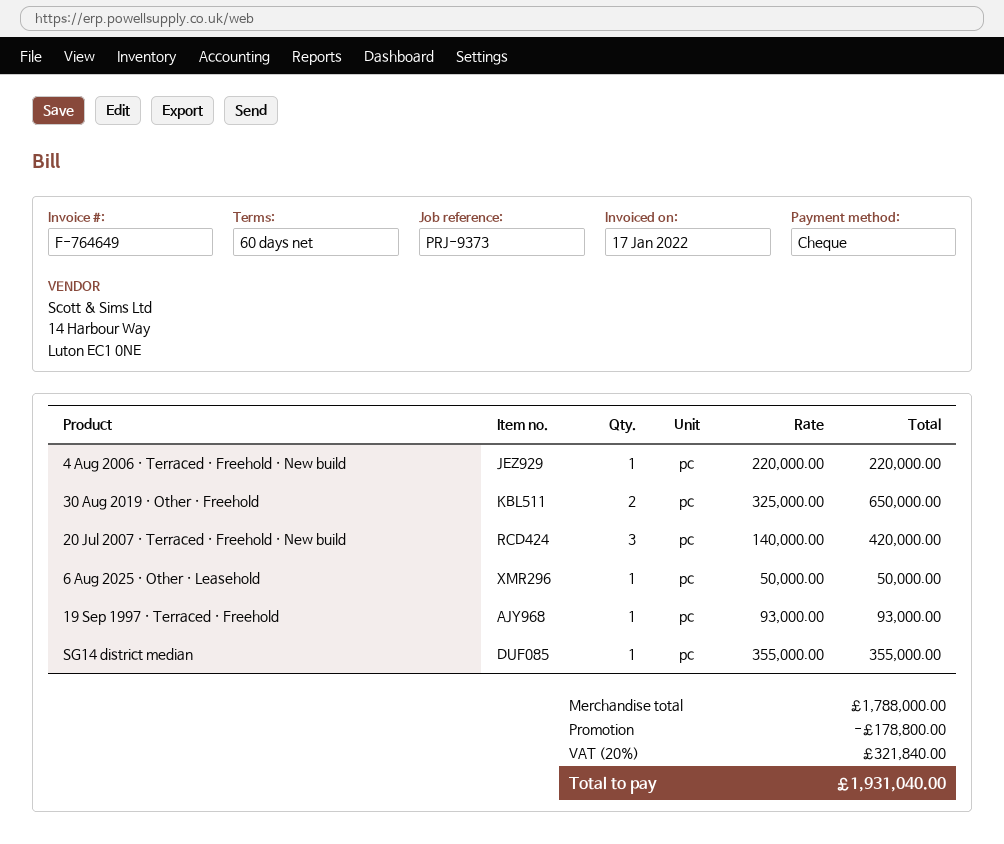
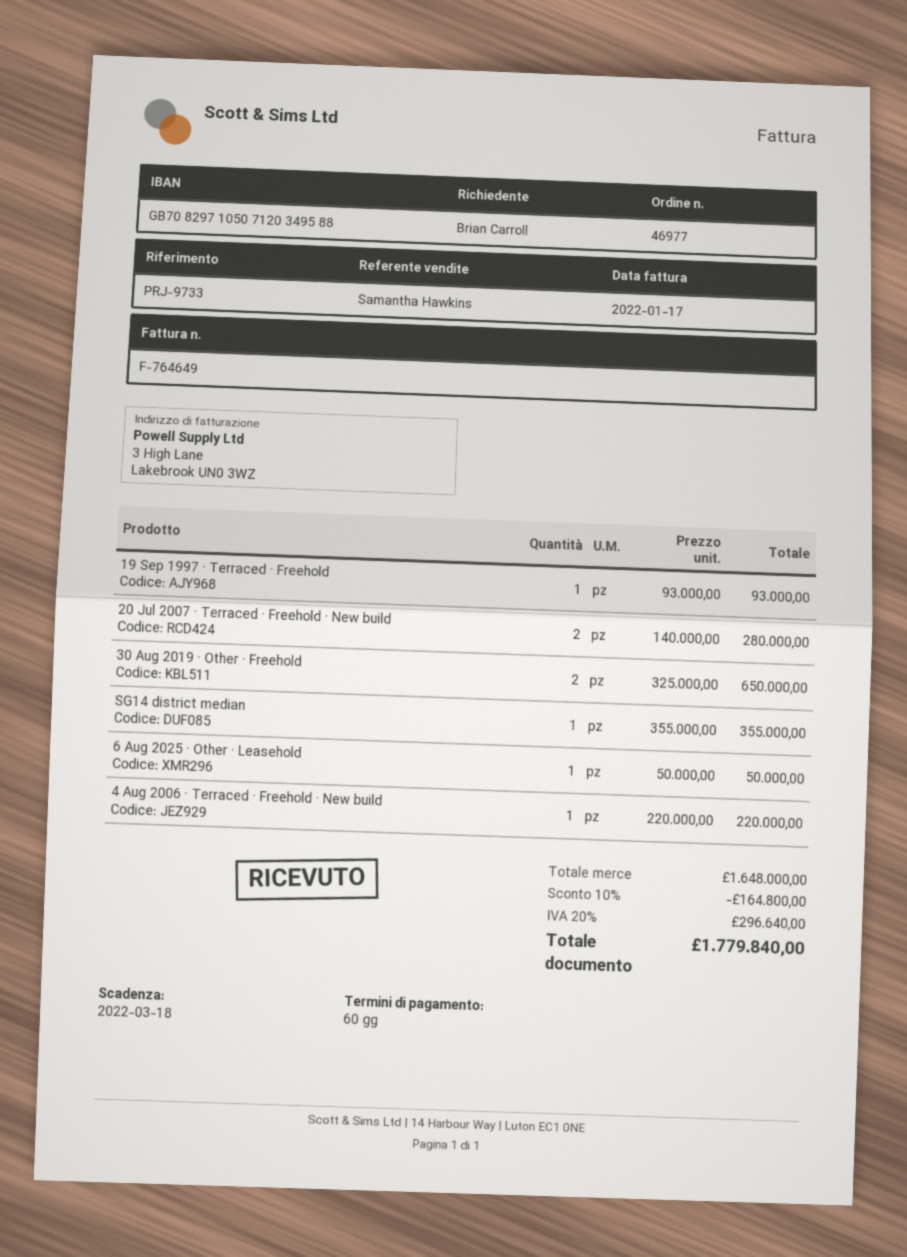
reference: PRJ-9373 -> PRJ-9733
20 Jul 2007 · Terraced · Freehold · New build: 3 x 140000.00 = 420000.00 -> 2 x 140000.00 = 280000.00
subtotal: 1788000.00 -> 1648000.00
discount: 178800.00 -> 164800.00
tax: 20% = 321840.00 -> 20% = 296640.00
total: 1931040.00 -> 1779840.00

